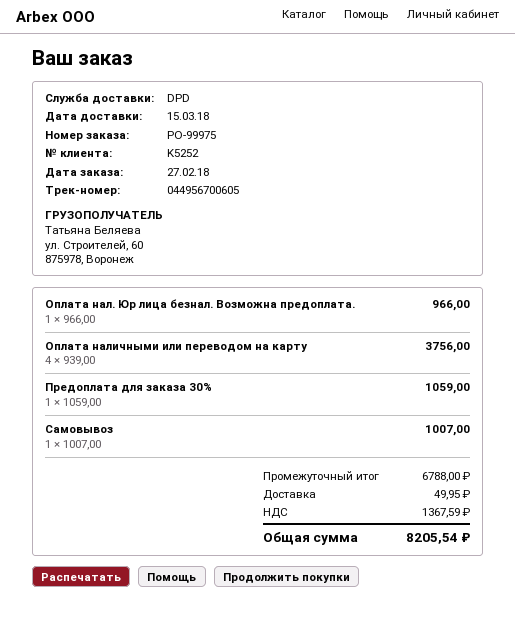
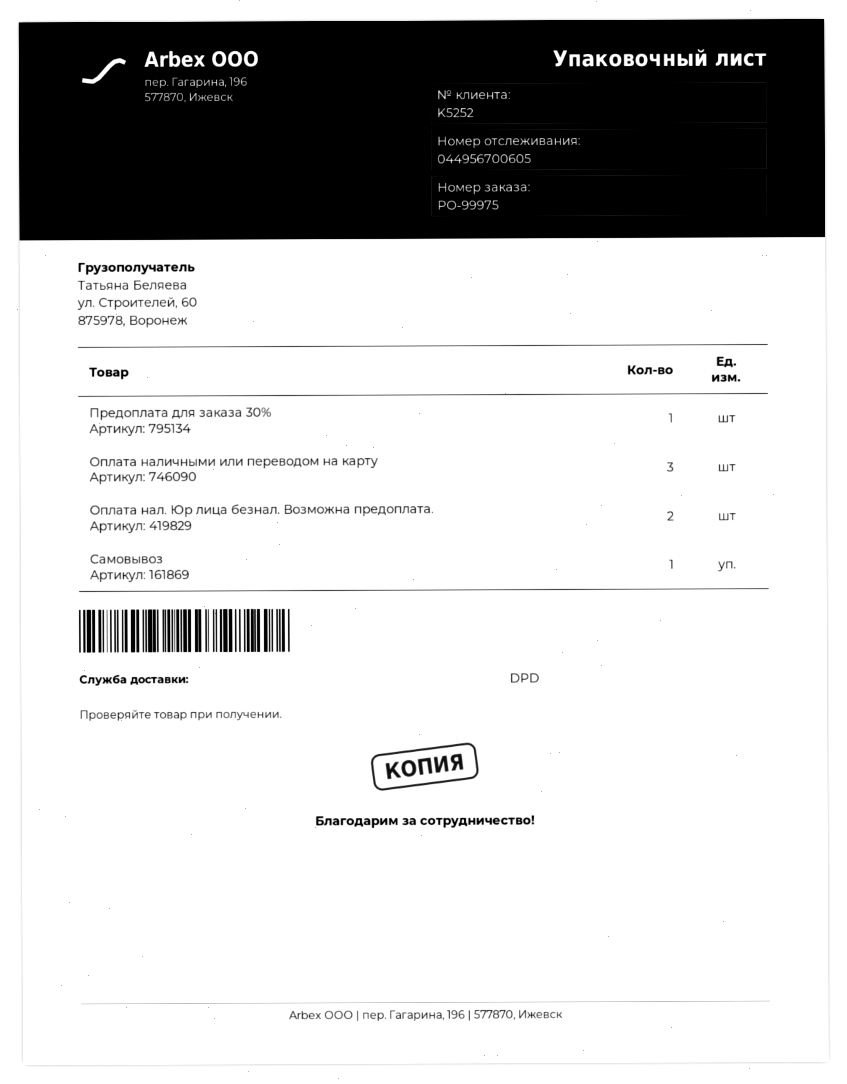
Оплата нал. Юр лица безнал. Возможна предоплата.: 1 -> 2
Оплата наличными или переводом на карту: 4 -> 3

